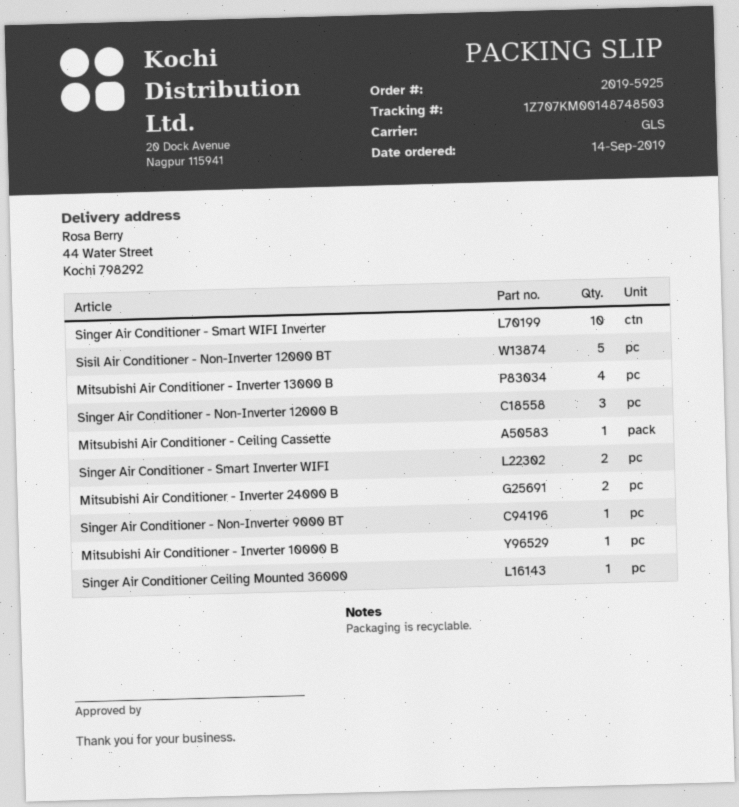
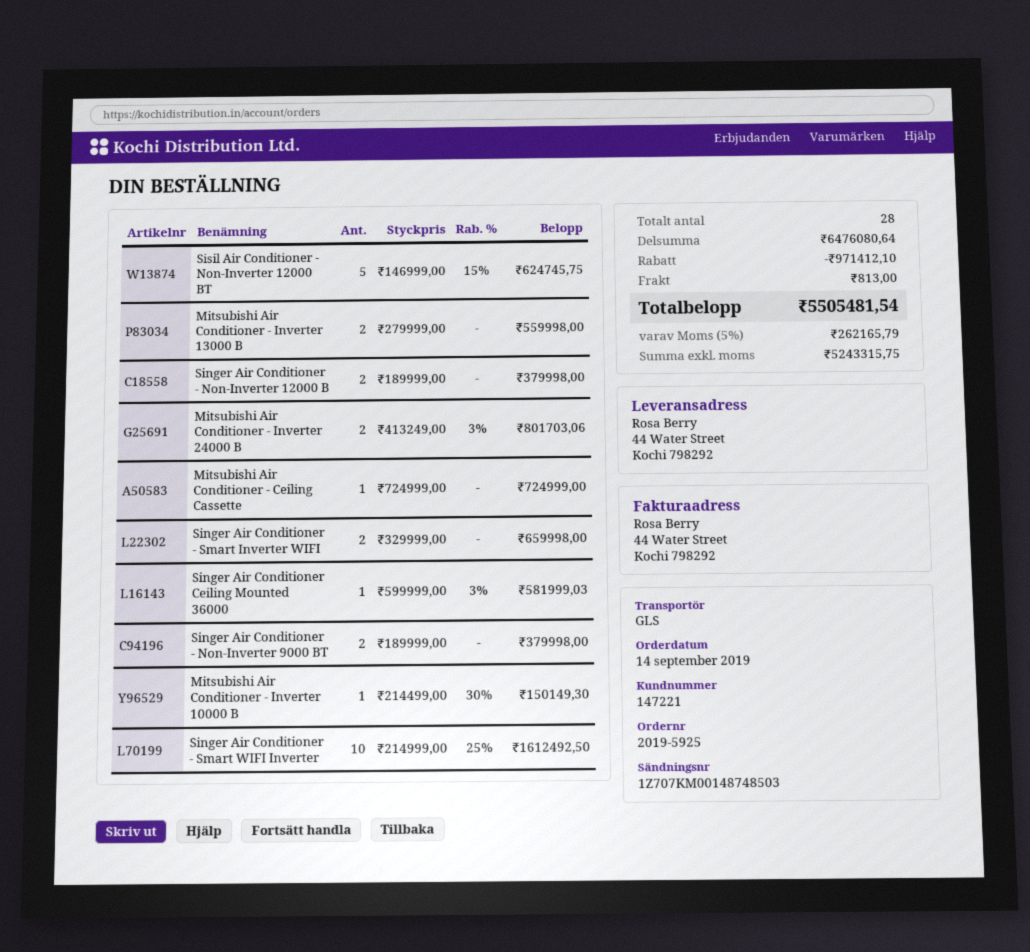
Mitsubishi Air Conditioner - Inverter 13000 B: 4 -> 2
Singer Air Conditioner - Non-Inverter 12000 B: 3 -> 2
Singer Air Conditioner - Non-Inverter 9000 BT: 1 -> 2

